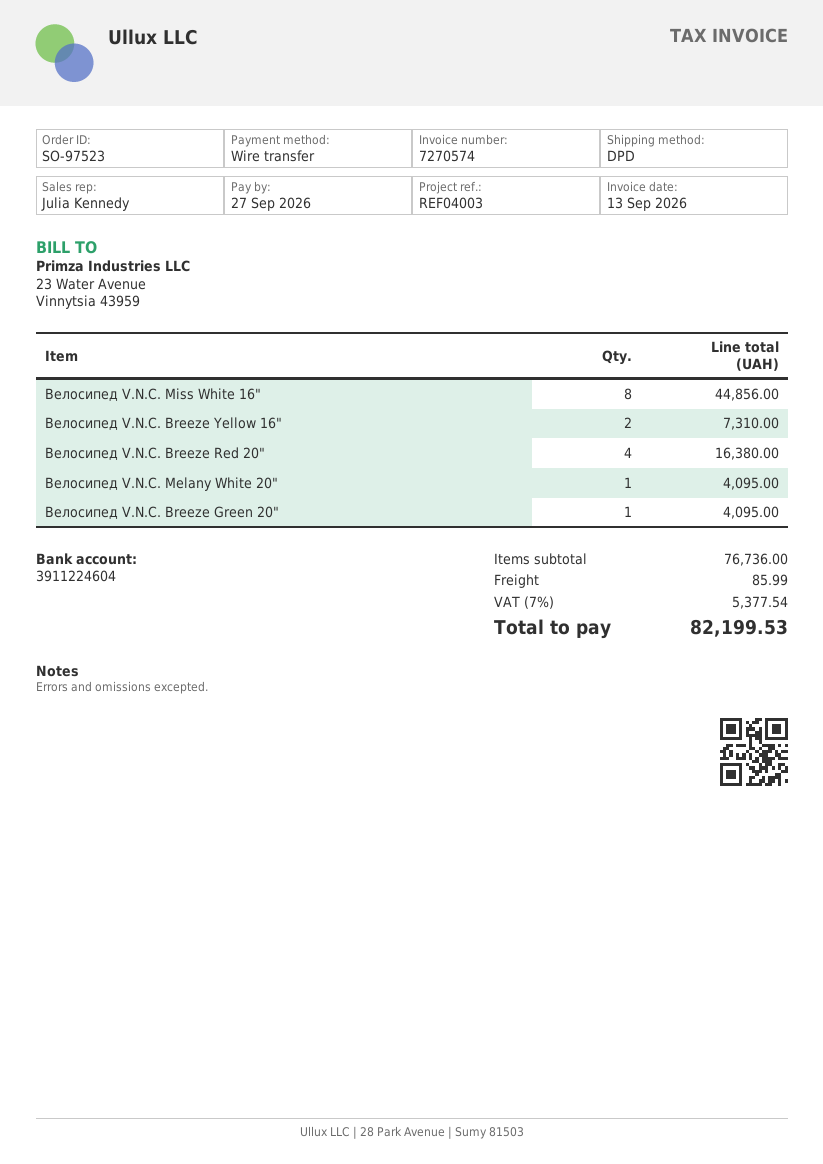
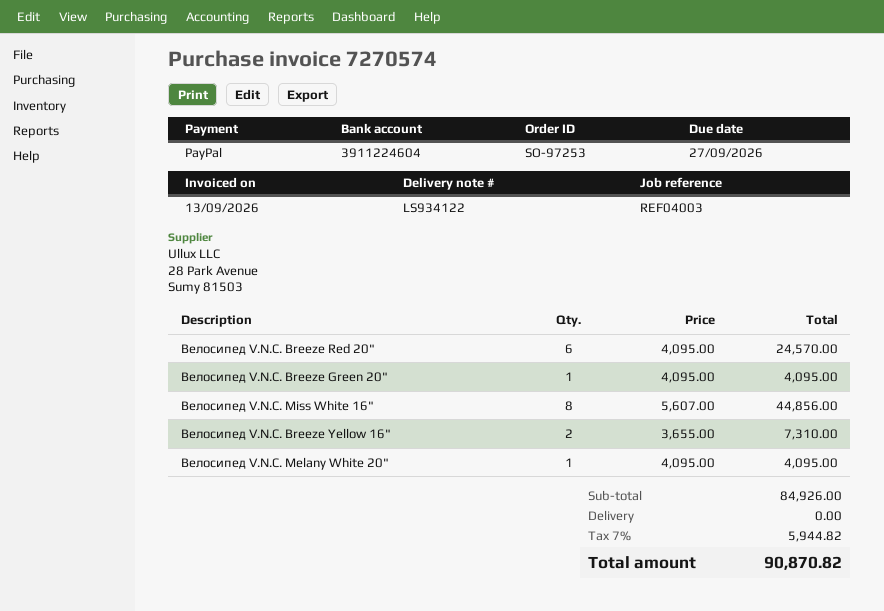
order number: SO-97523 -> SO-97253
payment method: bank transfer -> PayPal
Велосипед V.N.C. Breeze Red 20": 4 for 16380.00 -> 6 for 24570.00
subtotal: 76736.00 -> 84926.00
shipping: 85.99 -> 0.00
tax: 7% = 5377.54 -> 7% = 5944.82
total: 82199.53 -> 90870.82

